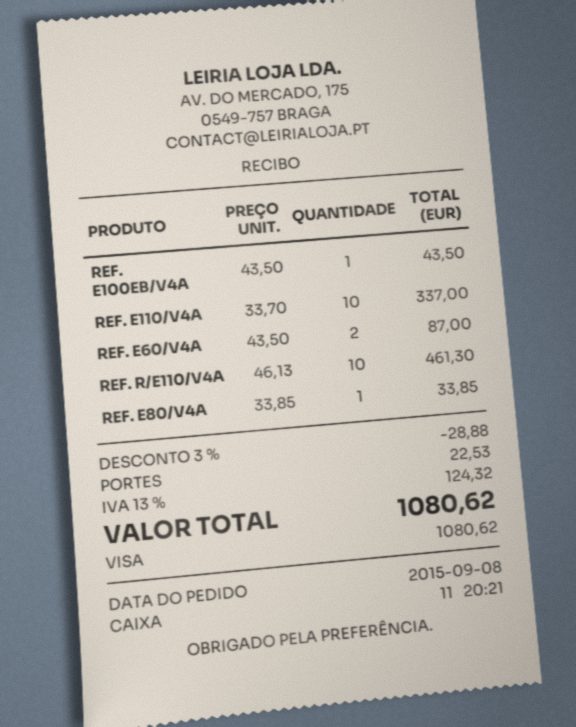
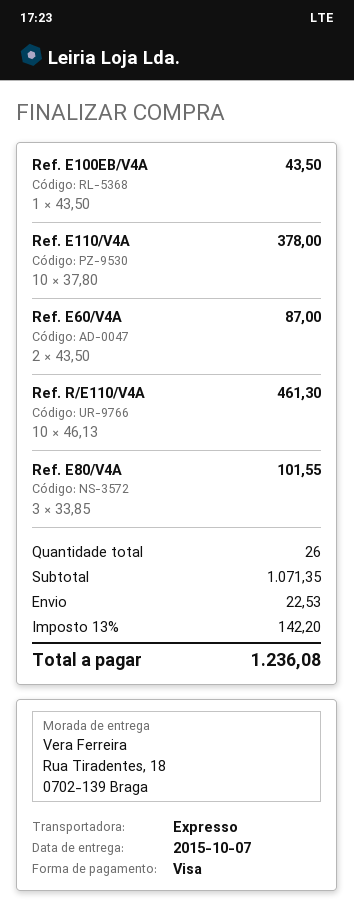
REF. E110/V4A: 10 x 33.70 = 337.00 -> 10 x 37.80 = 378.00
REF. E80/V4A: 1 x 33.85 = 33.85 -> 3 x 33.85 = 101.55
discount: 3% = 28.88 -> none
tax: 13% = 124.32 -> 13% = 142.20
total: 1080.62 -> 1236.08

